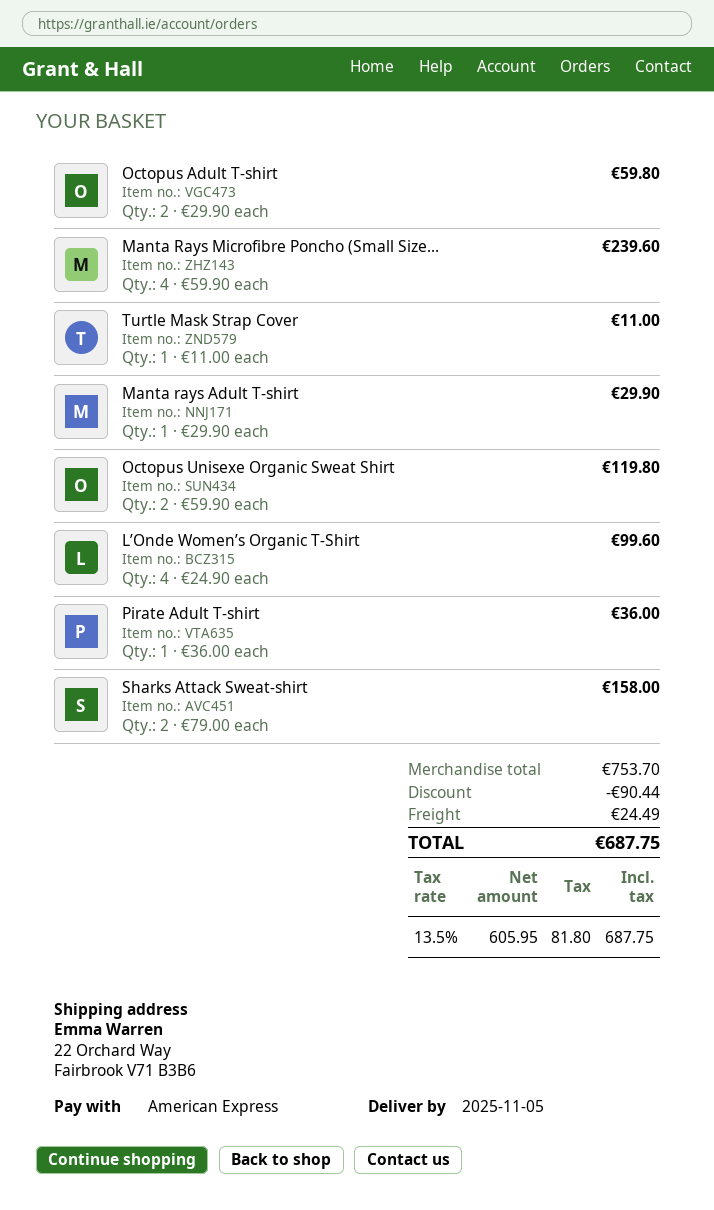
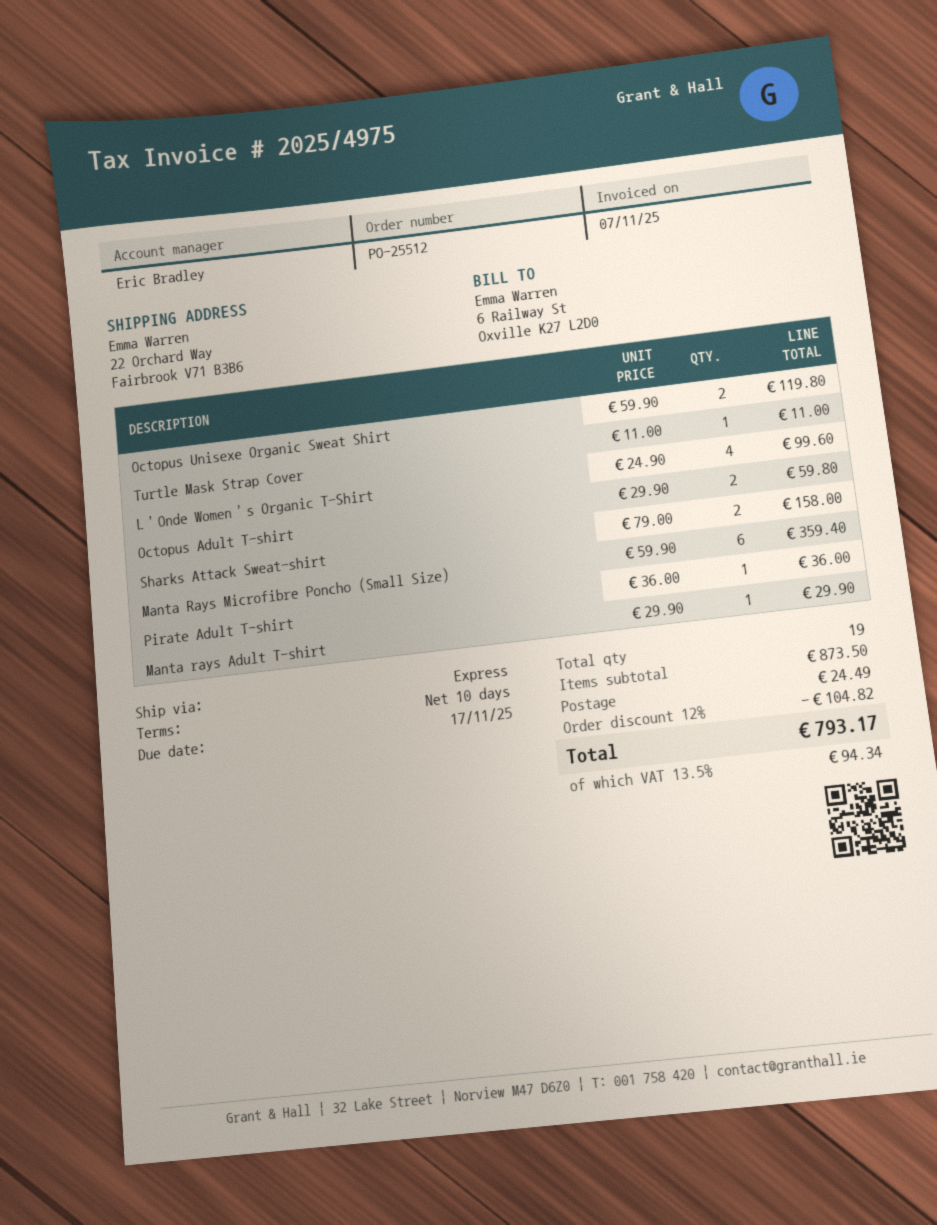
Manta Rays Microfibre Poncho (Small Size...: 4 x 59.90 = 239.60 -> 6 x 59.90 = 359.40
subtotal: 753.70 -> 873.50
discount: 90.44 -> 104.82
tax: 13.5% = 81.80 -> 13.5% = 94.34
total: 687.75 -> 793.17

